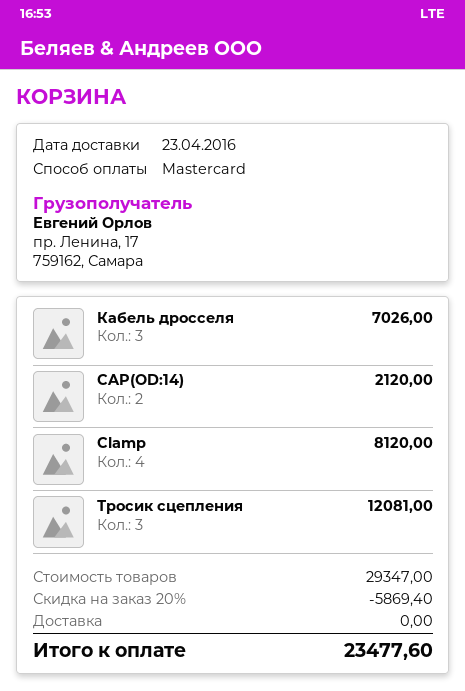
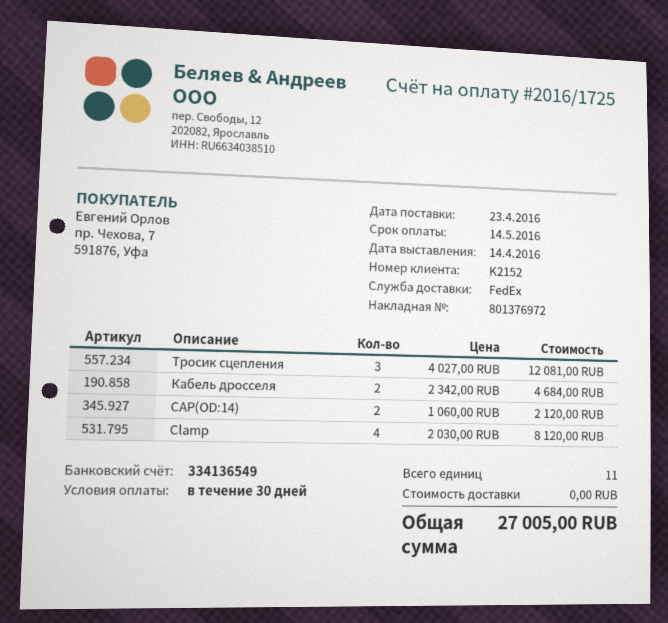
Кабель дросселя: 3 for 7026.00 -> 2 for 4684.00
discount: 20% = 5869.40 -> none
total: 23477.60 -> 27005.00

